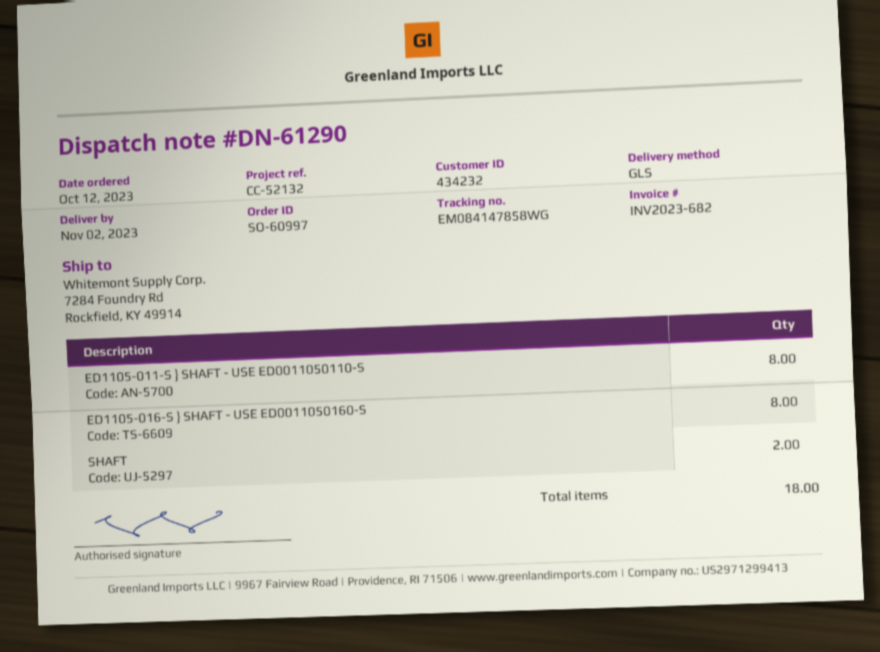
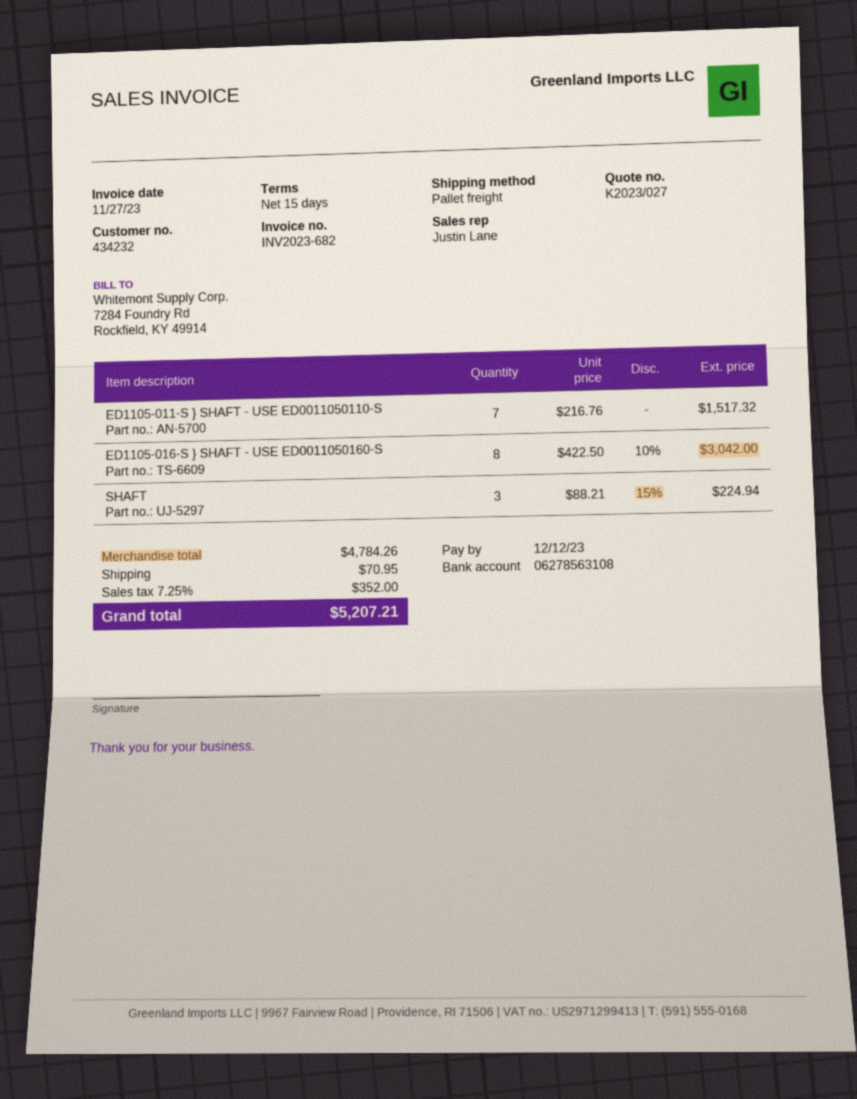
shipping method: GLS -> pallet freight
ED1105-011-S } SHAFT - USE ED0011050110-S: 8 -> 7
SHAFT: 2 -> 3

